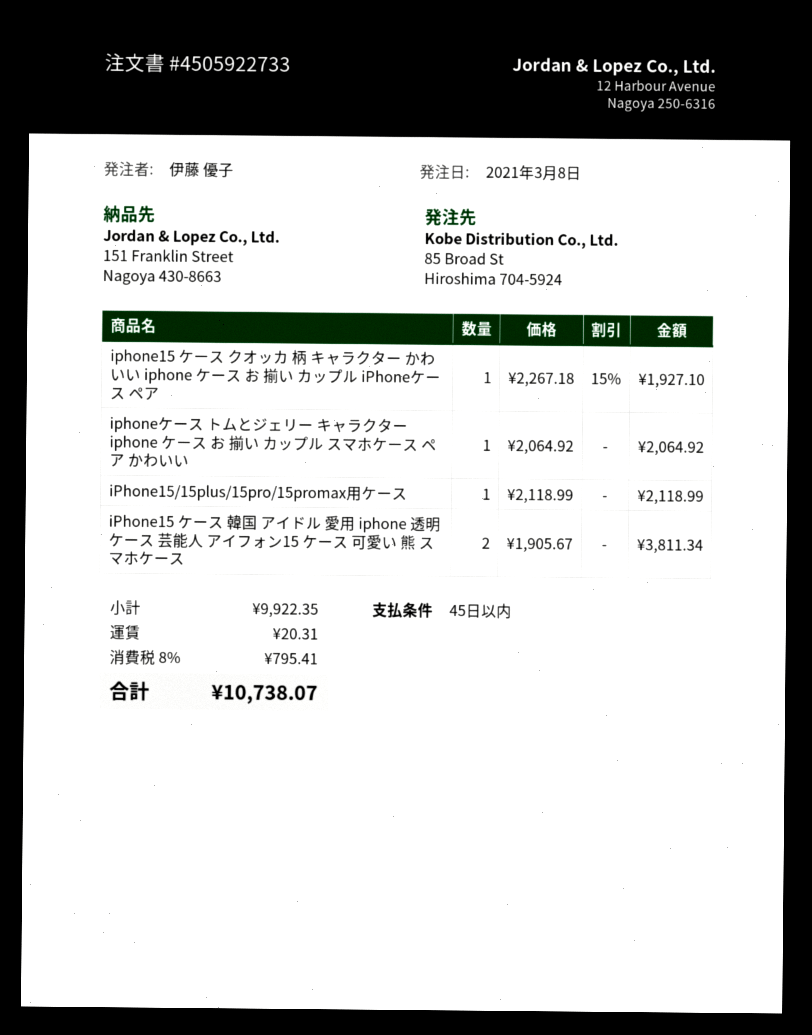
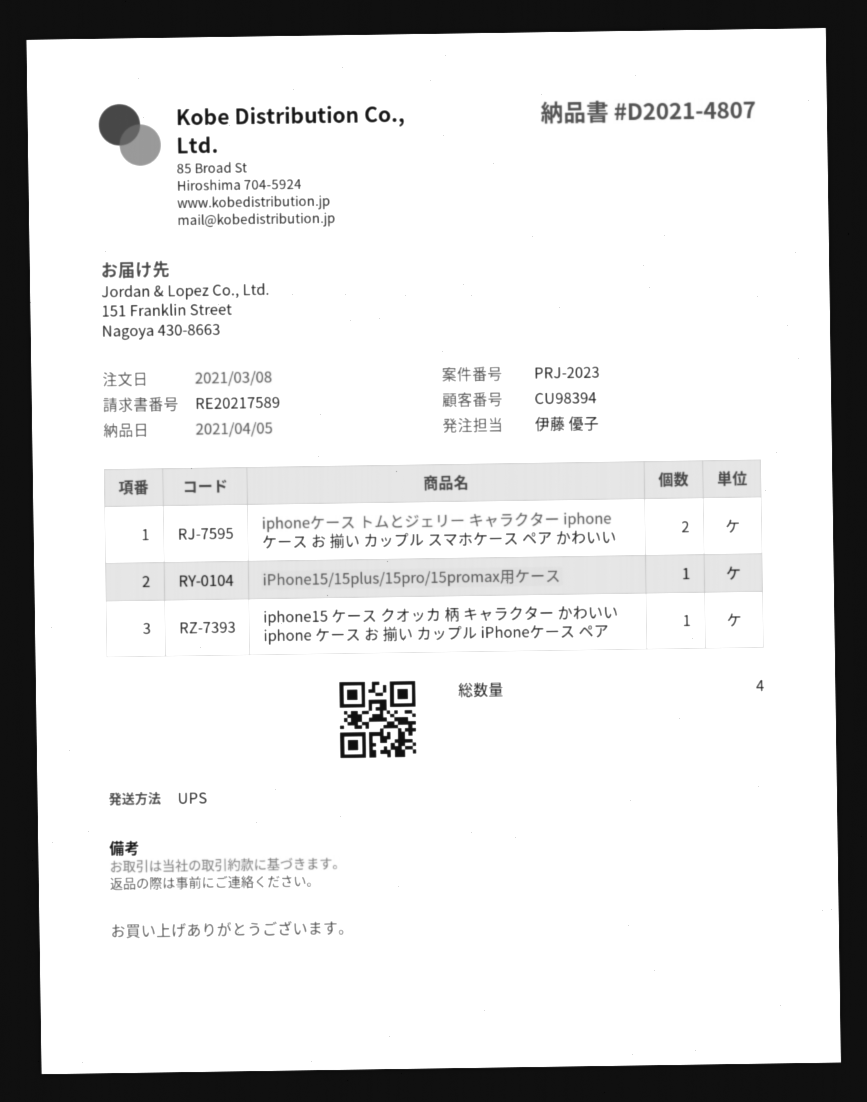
iphoneケース トムとジェリー キャラクター iphone ケース お 揃い カップル スマホケース ペア かわいい: 1 -> 2
iPhone15 ケース 韓国 アイドル 愛用 iphone 透明 ケース 芸能人 アイフォン15 ケース 可愛い 熊 スマホケース: 2 -> none

